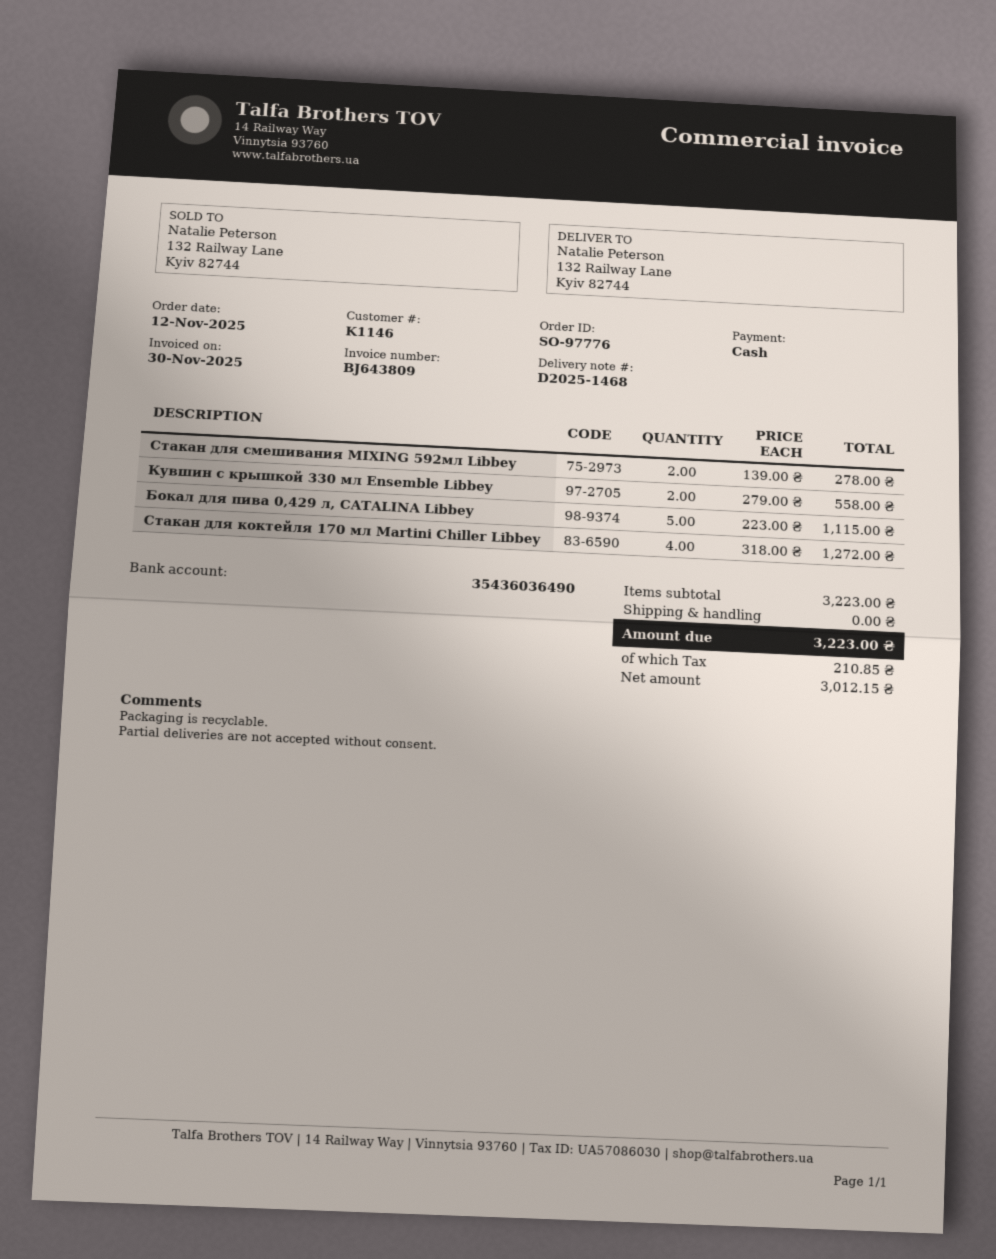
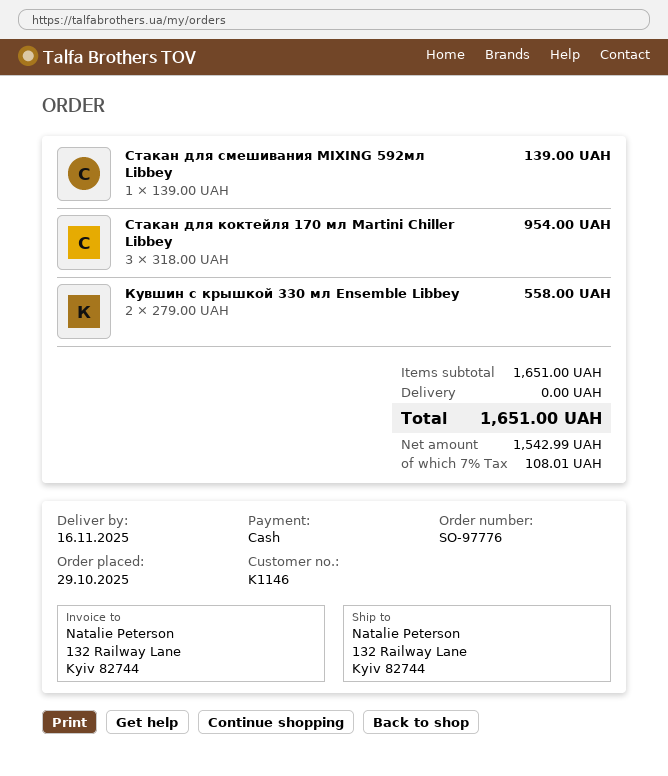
order date: 2025-11-12 -> 2025-10-29
Стакан для смешивания MIXING 592мл Libbey: 2 x 139.00 = 278.00 -> 1 x 139.00 = 139.00
Бокал для пива 0,429 л, CATALINA Libbey: 5 x 223.00 = 1115.00 -> none
Стакан для коктейля 170 мл Martini Chiller Libbey: 4 x 318.00 = 1272.00 -> 3 x 318.00 = 954.00
subtotal: 3223.00 -> 1651.00
net: 3012.15 -> 1542.99
tax: 210.85 -> 108.01
total: 3223.00 -> 1651.00

